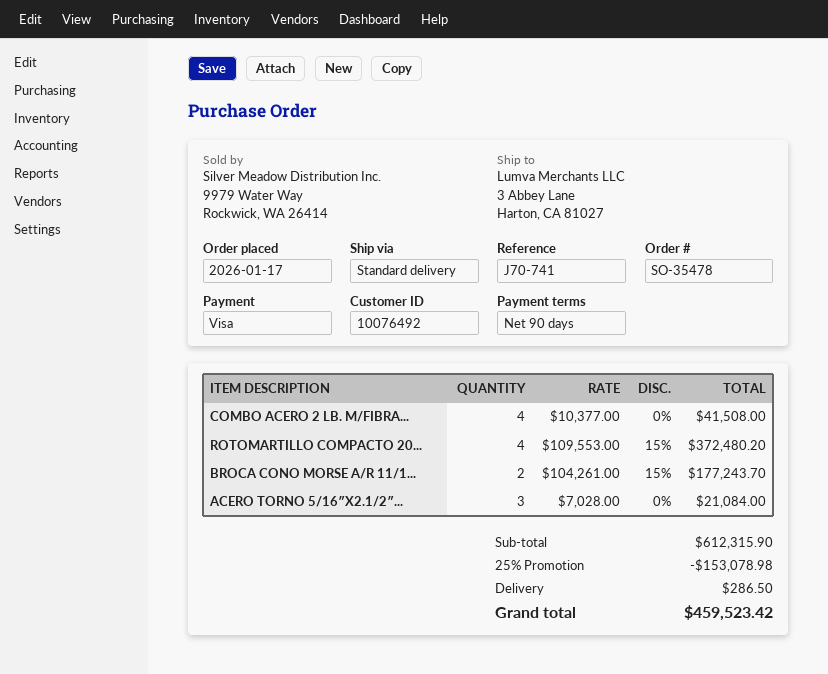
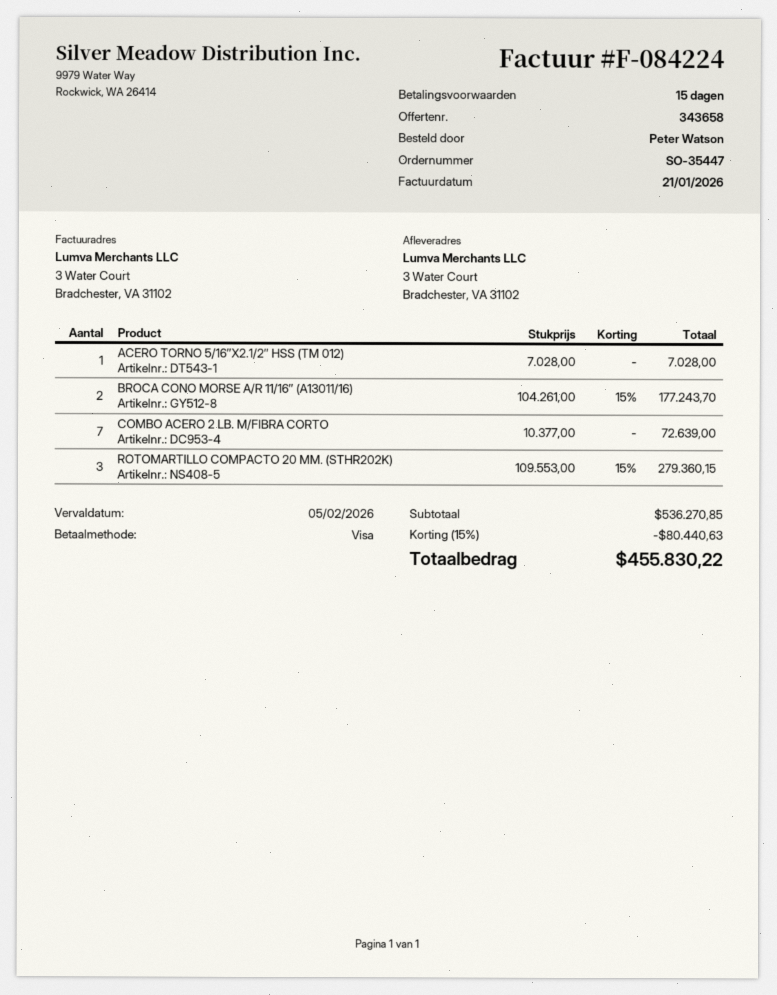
order number: SO-35478 -> SO-35447
payment terms: 90 days -> 15 days
ship to: 3 Abbey Lane, Harton, CA 81027 -> 3 Water Court, Bradchester, VA 31102
COMBO ACERO 2 LB. M/FIBRA...: 4 x 10377.00 = 41508.00 -> 7 x 10377.00 = 72639.00
ROTOMARTILLO COMPACTO 20...: 4 x 109553.00 - 15% = 372480.20 -> 3 x 109553.00 - 15% = 279360.15
ACERO TORNO 5/16″X2.1/2″...: 3 x 7028.00 = 21084.00 -> 1 x 7028.00 = 7028.00
subtotal: 612315.90 -> 536270.85
discount: 25% = 153078.98 -> 15% = 80440.63
shipping: 286.50 -> none
total: 459523.42 -> 455830.22

